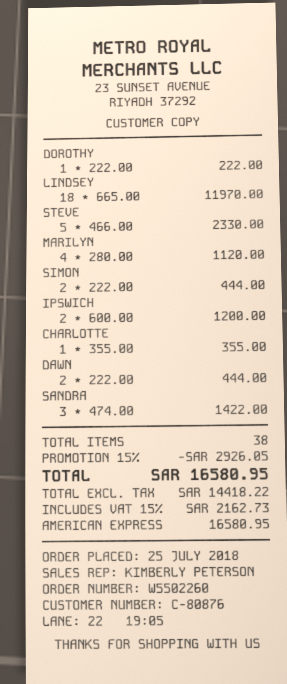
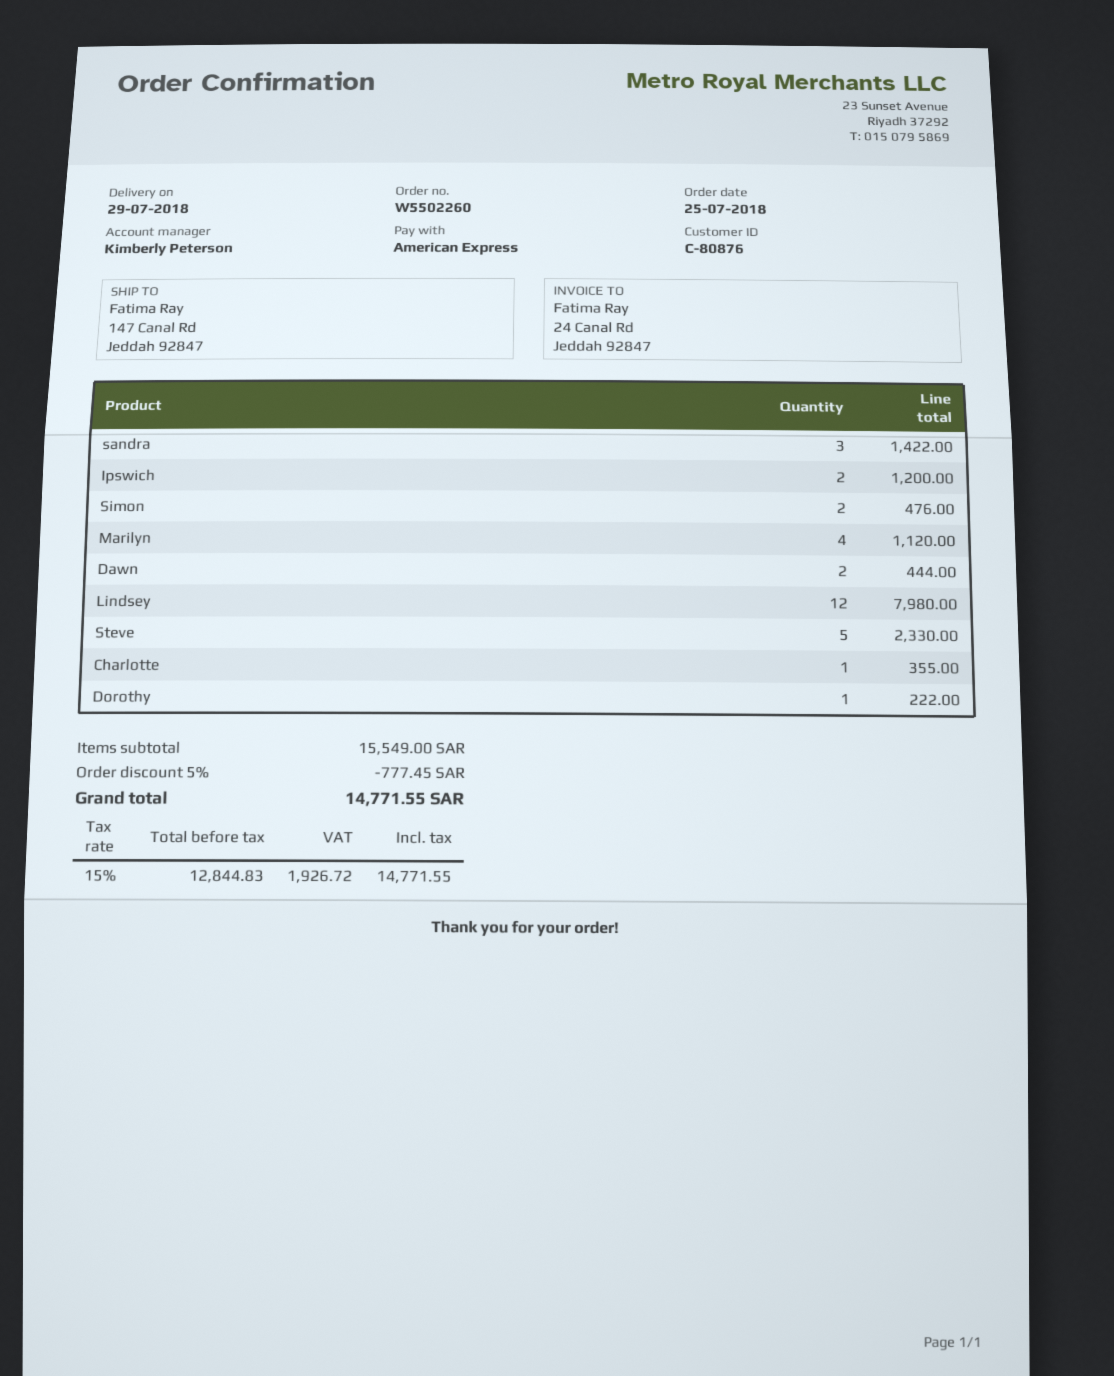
LINDSEY: 18 for 11970.00 -> 12 for 7980.00
SIMON: 2 for 444.00 -> 2 for 476.00
discount: 15% = 2926.05 -> 5% = 777.45
net: 14418.22 -> 12844.83
tax: 15% = 2162.73 -> 15% = 1926.72
total: 16580.95 -> 14771.55

